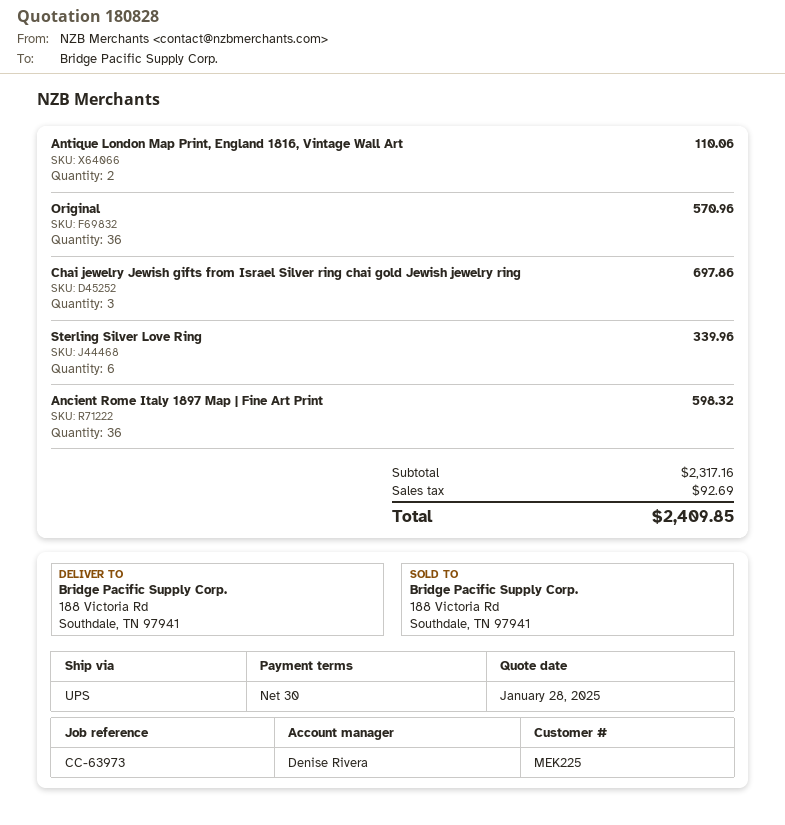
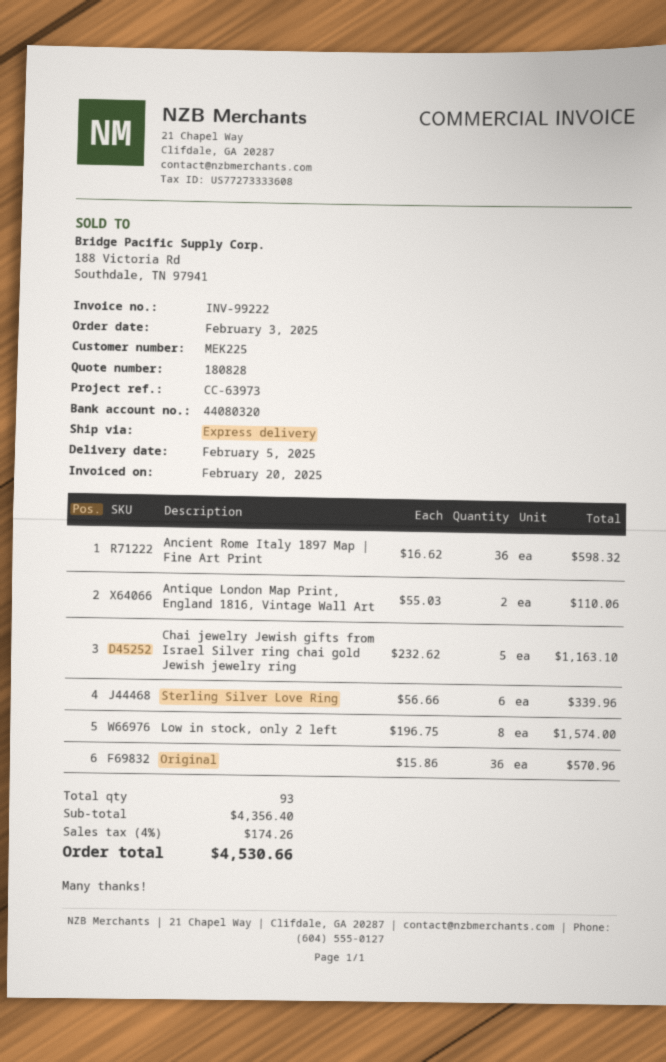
shipping method: UPS -> express
Chai jewelry Jewish gifts from Israel Silver ring chai gold Jewish jewelry ring: 3 for 697.86 -> 5 for 1163.10
Low in stock, only 2 left: none -> 8 for 1574.00
subtotal: 2317.16 -> 4356.40
tax: 92.69 -> 174.26
total: 2409.85 -> 4530.66

